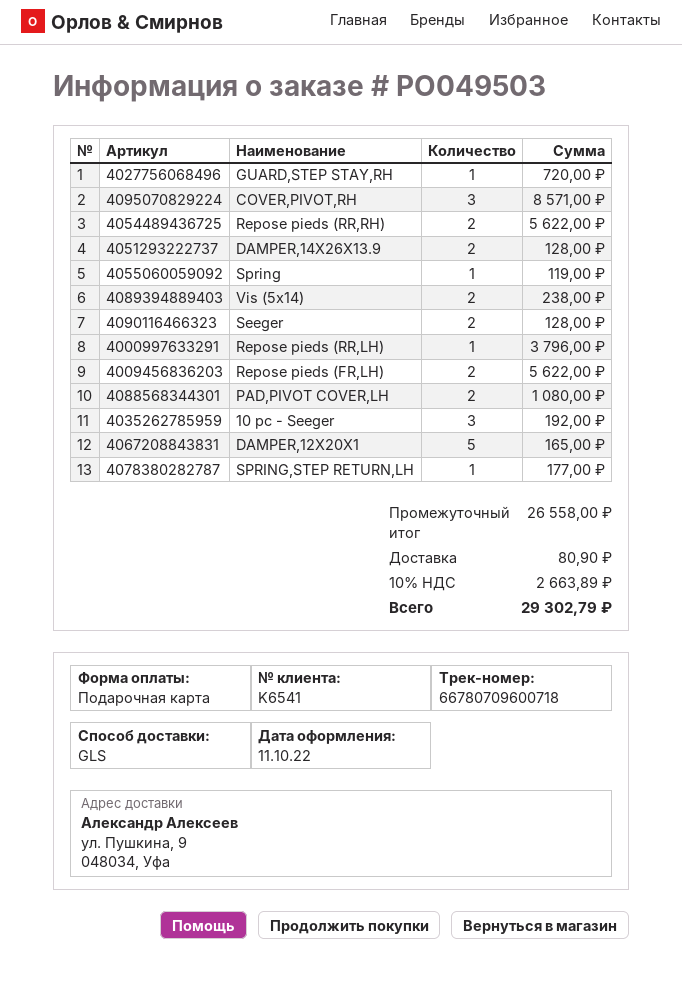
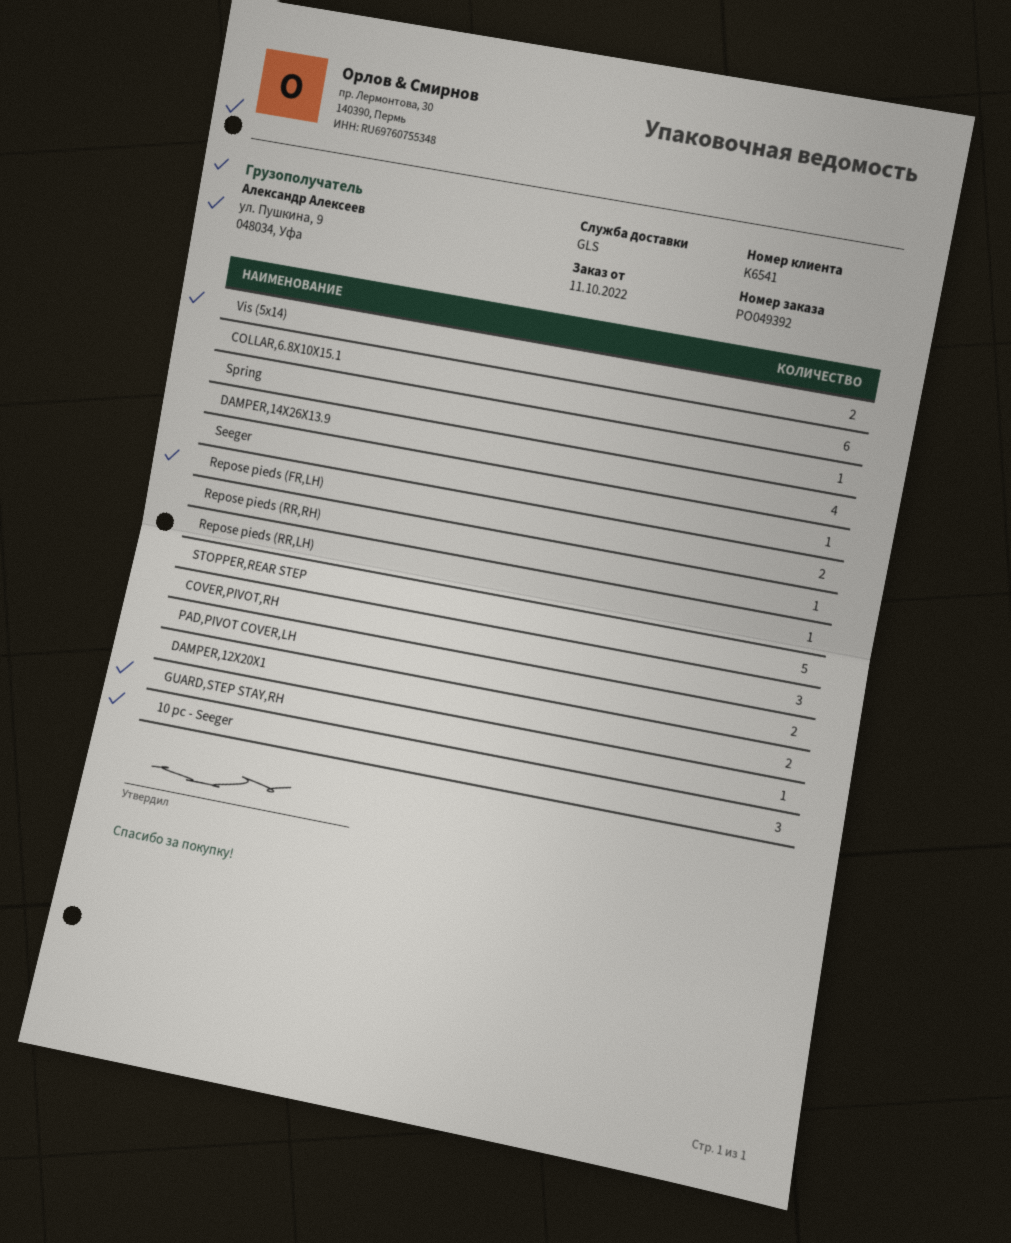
order number: PO049503 -> PO049392
Repose pieds (RR,RH): 2 -> 1
DAMPER,14X26X13.9: 2 -> 4
Seeger: 2 -> 1
DAMPER,12X20X1: 5 -> 2
SPRING,STEP RETURN,LH: 1 -> none
COLLAR,6.8X10X15.1: none -> 6
STOPPER,REAR STEP: none -> 5

